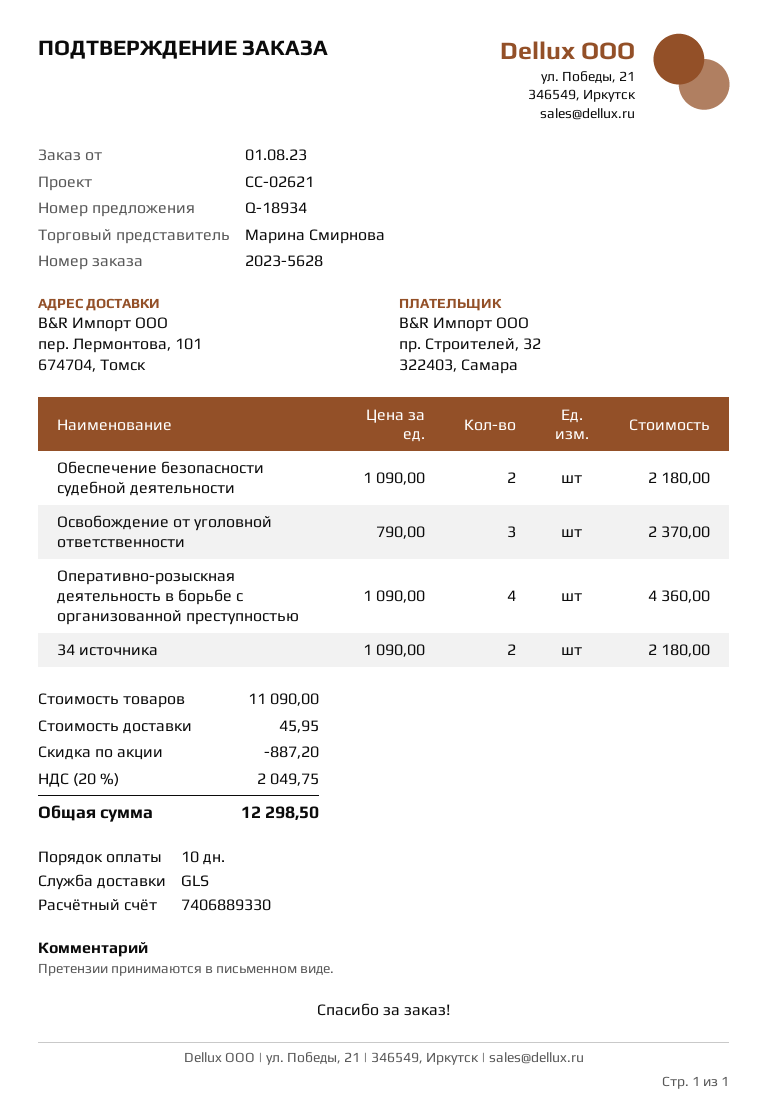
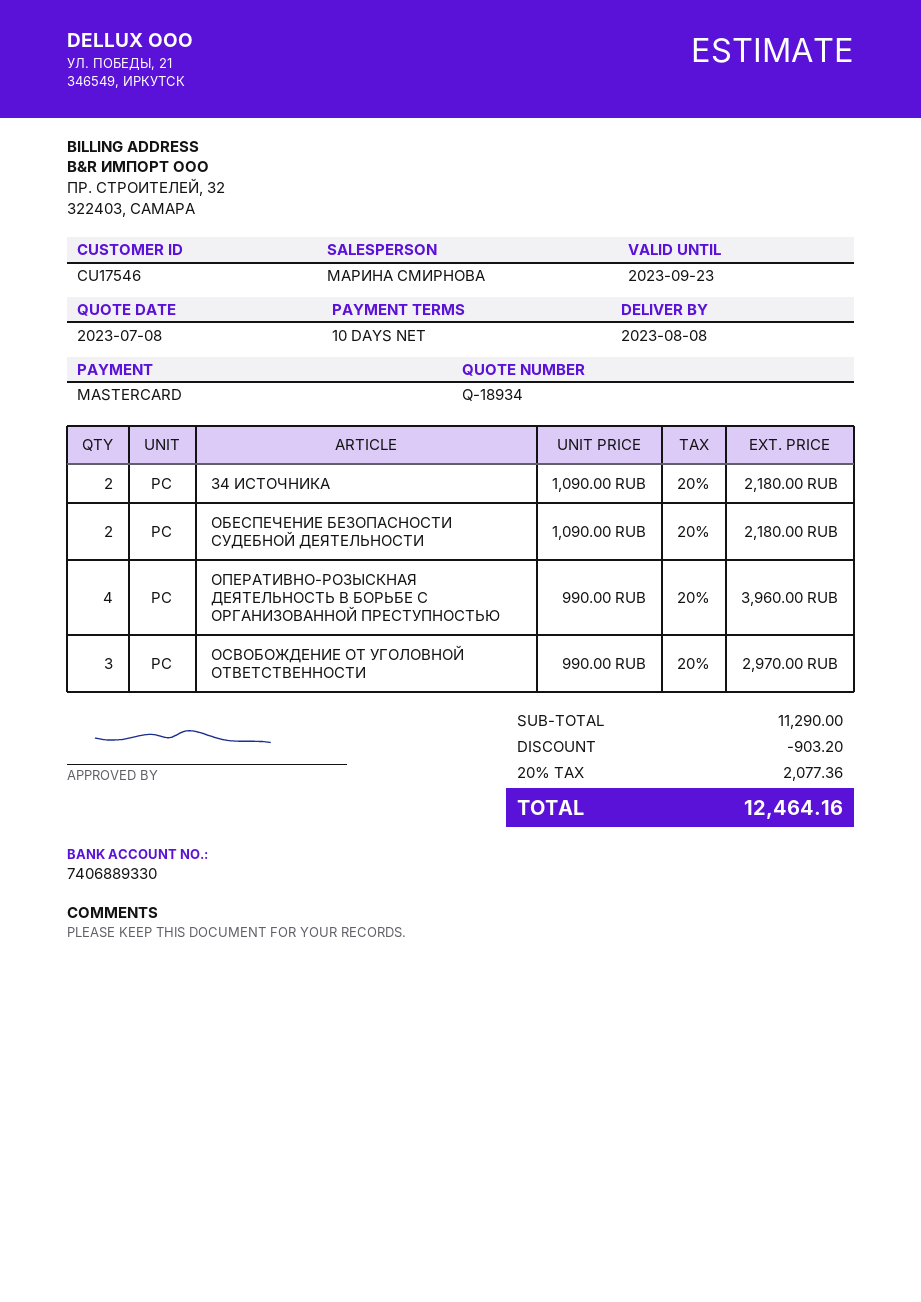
Освобождение от уголовной ответственности: 3 x 790.00 = 2370.00 -> 3 x 990.00 = 2970.00
Оперативно-розыскная деятельность в борьбе с организованной преступностью: 4 x 1090.00 = 4360.00 -> 4 x 990.00 = 3960.00
subtotal: 11090.00 -> 11290.00
discount: 887.20 -> 903.20
shipping: 45.95 -> none
tax: 20% = 2049.75 -> 20% = 2077.36
total: 12298.50 -> 12464.16

